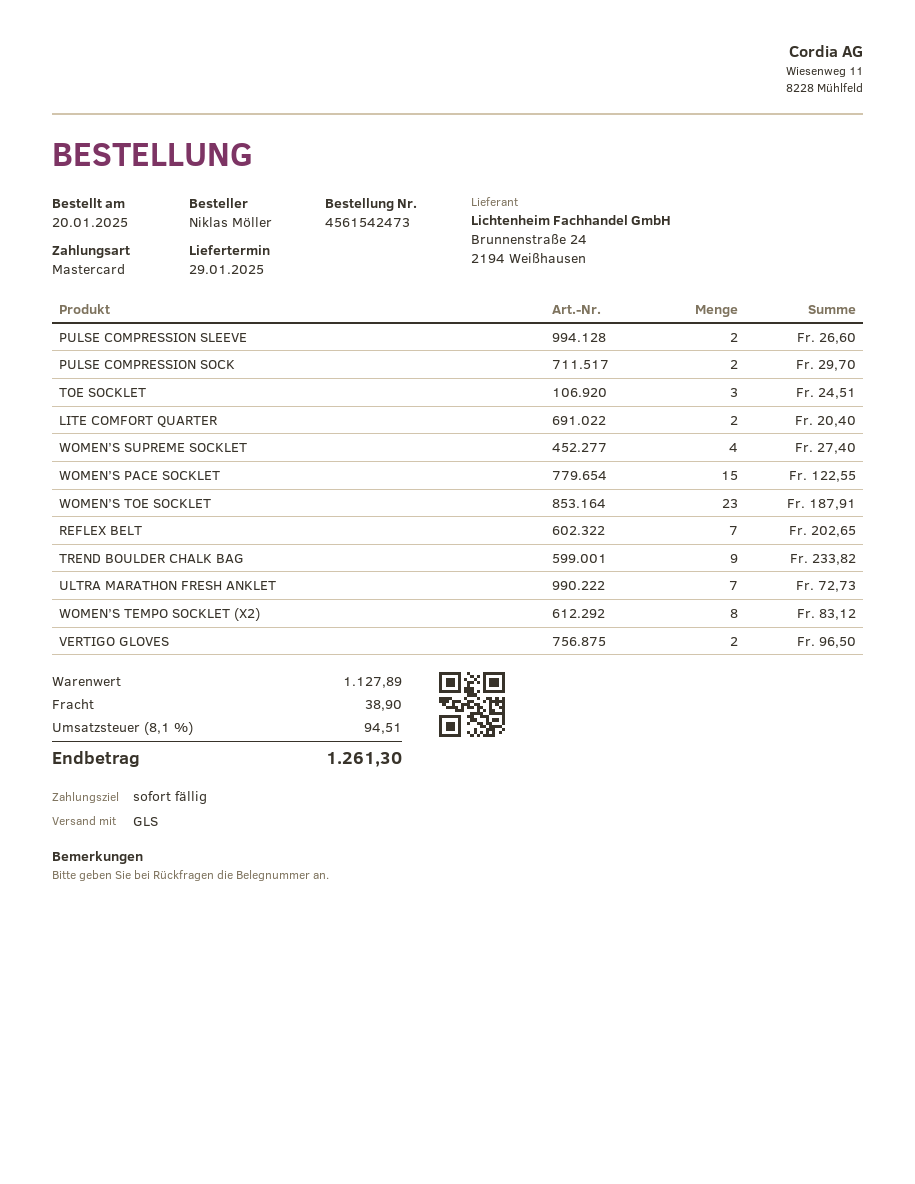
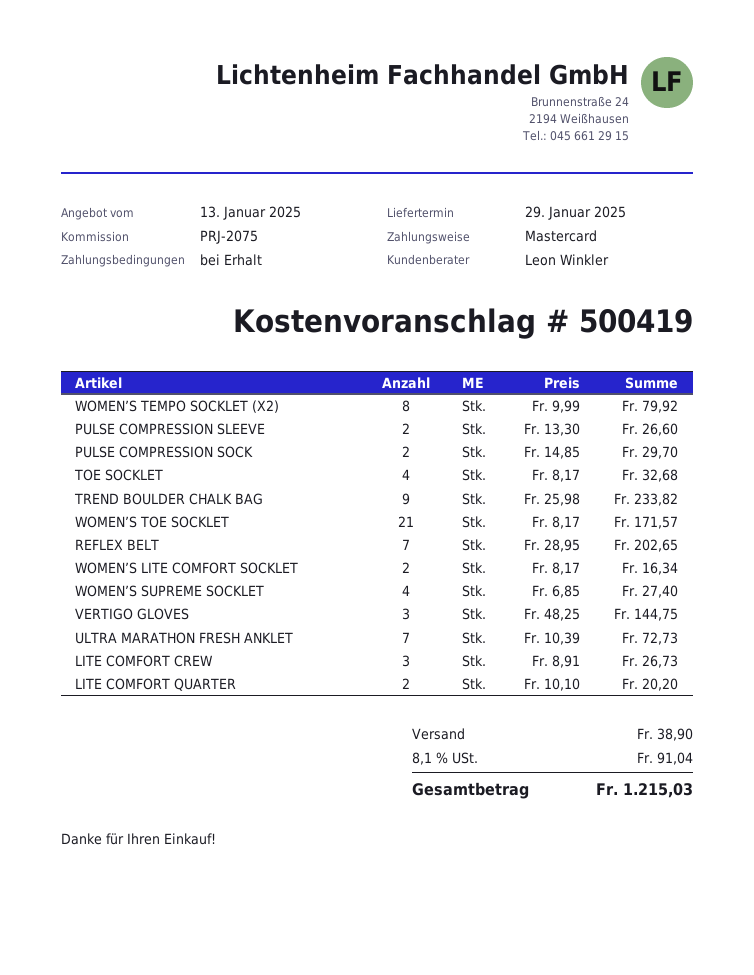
TOE SOCKLET: 3 for 24.51 -> 4 for 32.68
LITE COMFORT QUARTER: 2 for 20.40 -> 2 for 20.20
WOMEN’S PACE SOCKLET: 15 for 122.55 -> none
WOMEN’S TOE SOCKLET: 23 for 187.91 -> 21 for 171.57
WOMEN’S TEMPO SOCKLET (X2): 8 for 83.12 -> 8 for 79.92
VERTIGO GLOVES: 2 for 96.50 -> 3 for 144.75
WOMEN’S LITE COMFORT SOCKLET: none -> 2 for 16.34
LITE COMFORT CREW: none -> 3 for 26.73
tax: 8.1% = 94.51 -> 8.1% = 91.04
total: 1261.30 -> 1215.03

